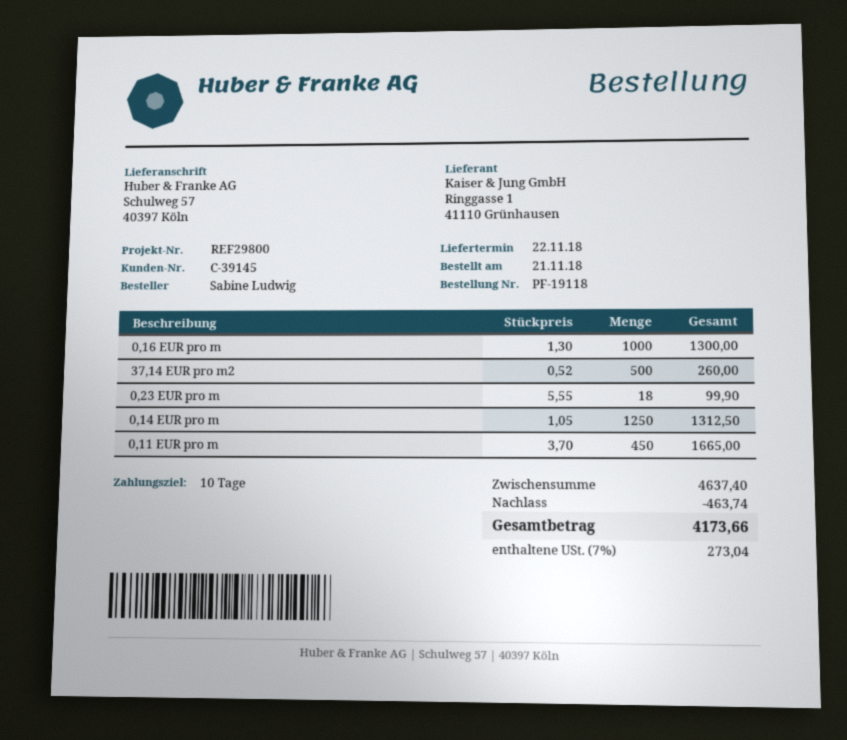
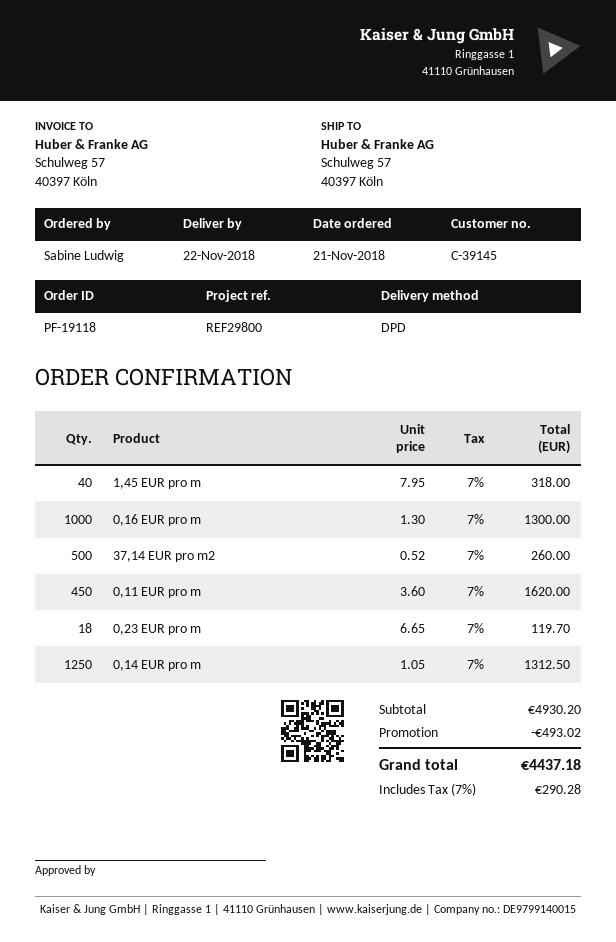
0,23 EUR pro m: 18 x 5.55 = 99.90 -> 18 x 6.65 = 119.70
0,11 EUR pro m: 450 x 3.70 = 1665.00 -> 450 x 3.60 = 1620.00
1,45 EUR pro m: none -> 40 x 7.95 = 318.00
subtotal: 4637.40 -> 4930.20
discount: 463.74 -> 493.02
tax: 7% = 273.04 -> 7% = 290.28
total: 4173.66 -> 4437.18

